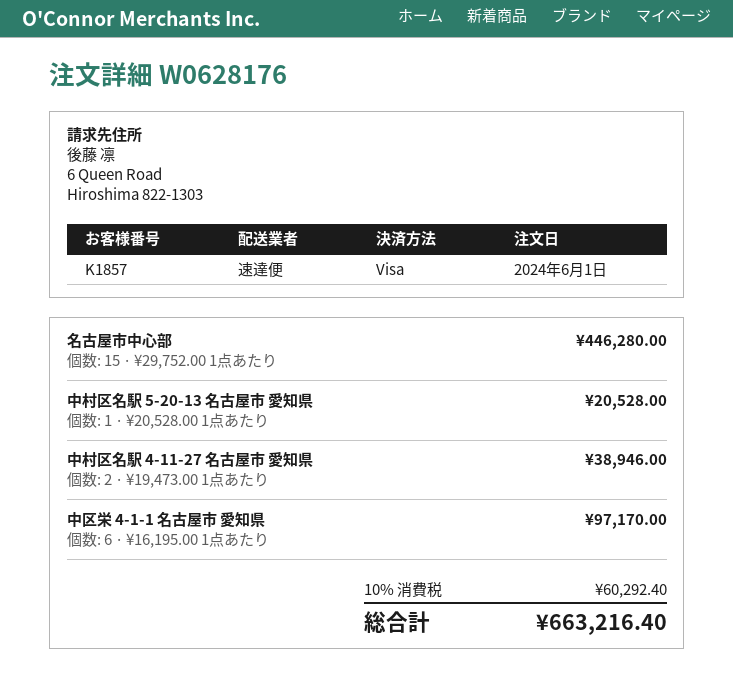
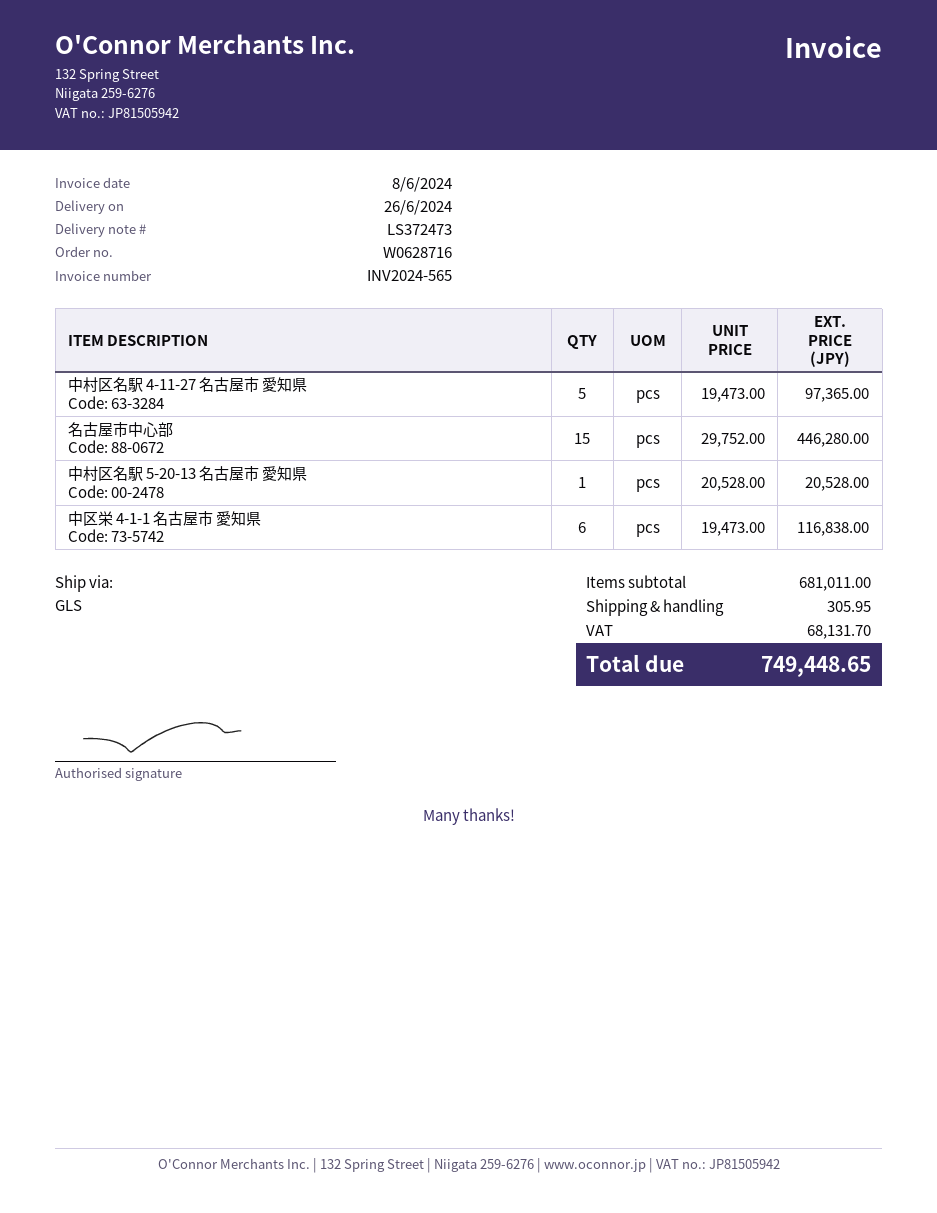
order number: W0628176 -> W0628716
shipping method: express -> GLS
中村区名駅 4-11-27 名古屋市 愛知県: 2 x 19473.00 = 38946.00 -> 5 x 19473.00 = 97365.00
中区栄 4-1-1 名古屋市 愛知県: 6 x 16195.00 = 97170.00 -> 6 x 19473.00 = 116838.00
shipping: none -> 305.95
tax: 60292.40 -> 68131.70
total: 663216.40 -> 749448.65

